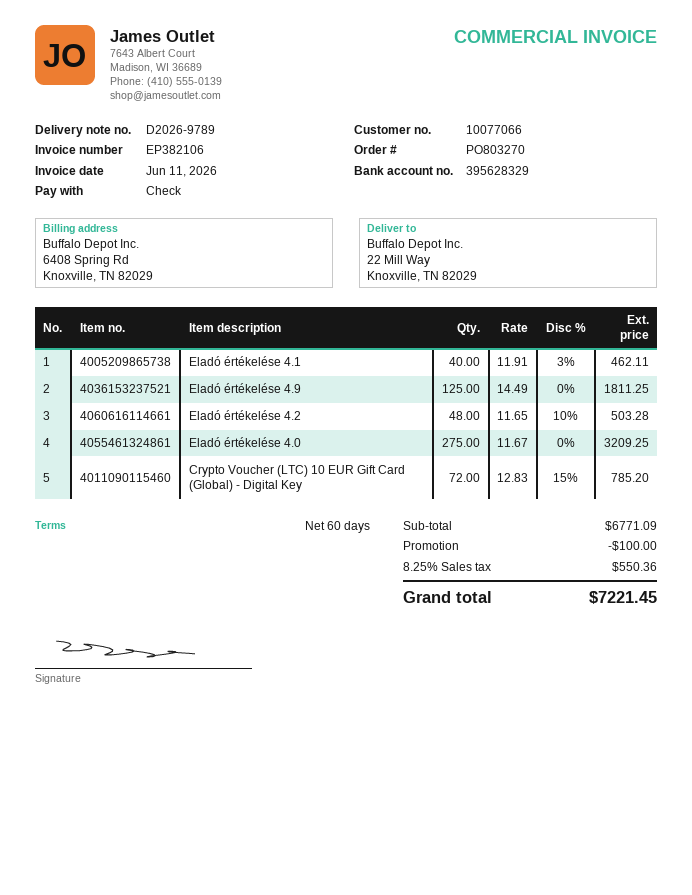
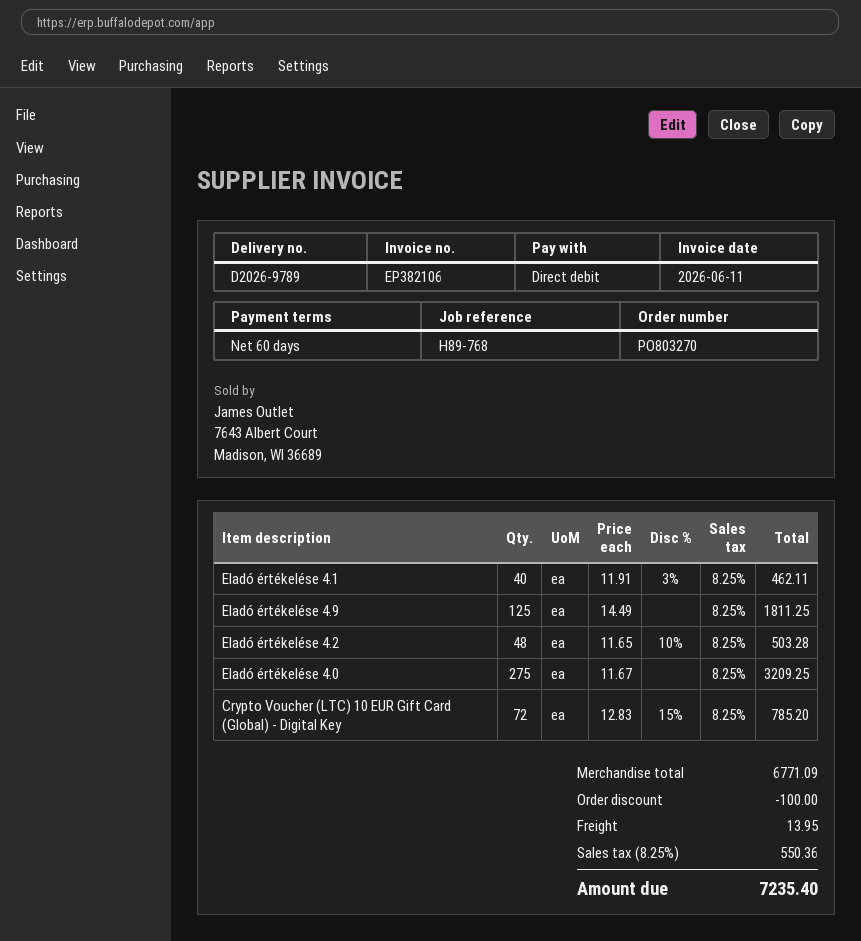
payment method: cheque -> direct debit
shipping: none -> 13.95
total: 7221.45 -> 7235.40

